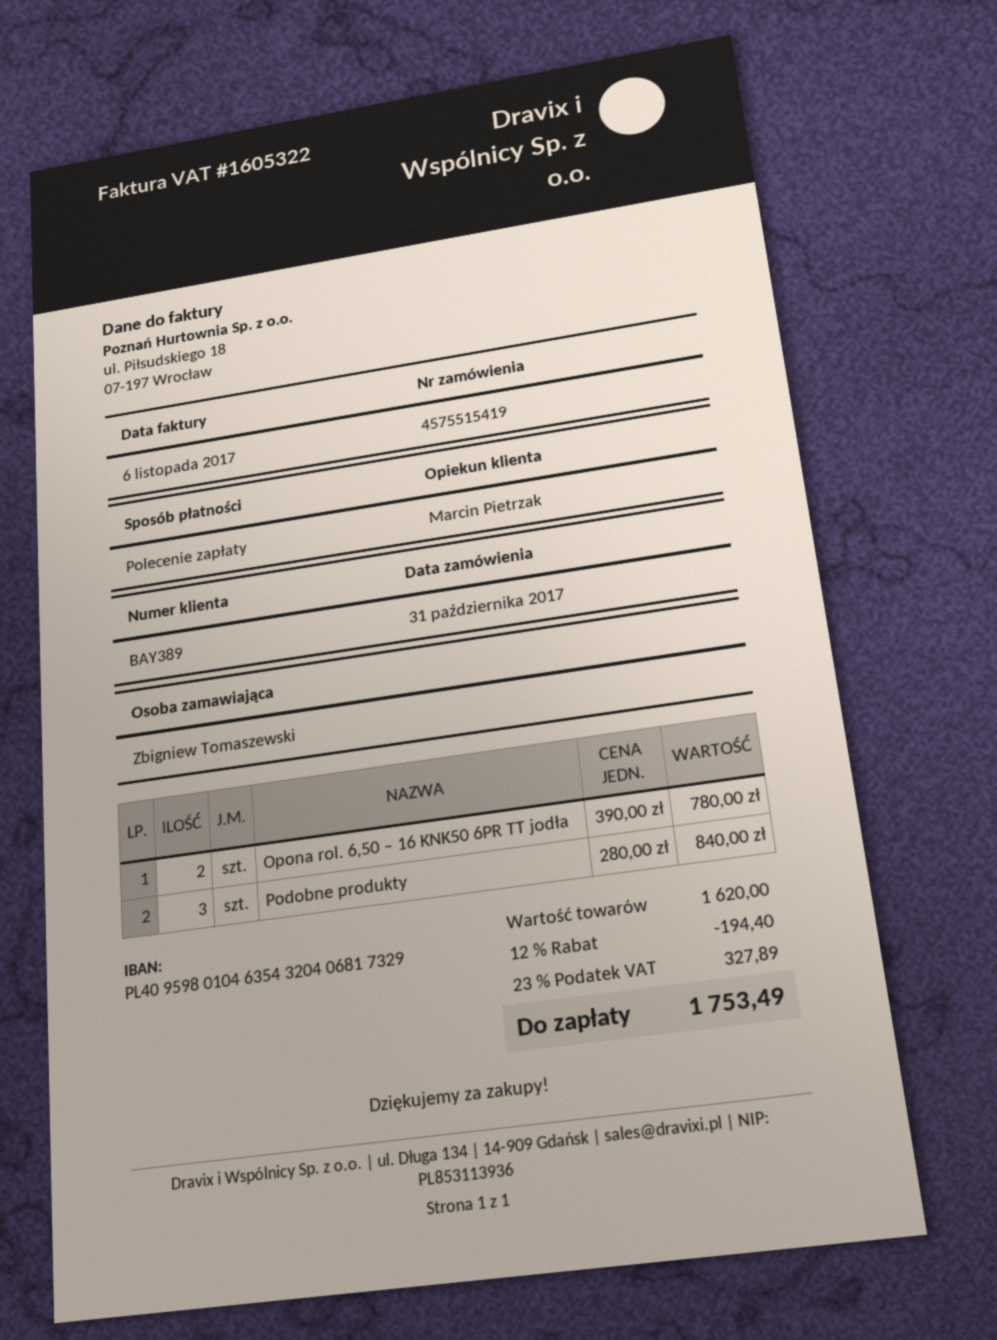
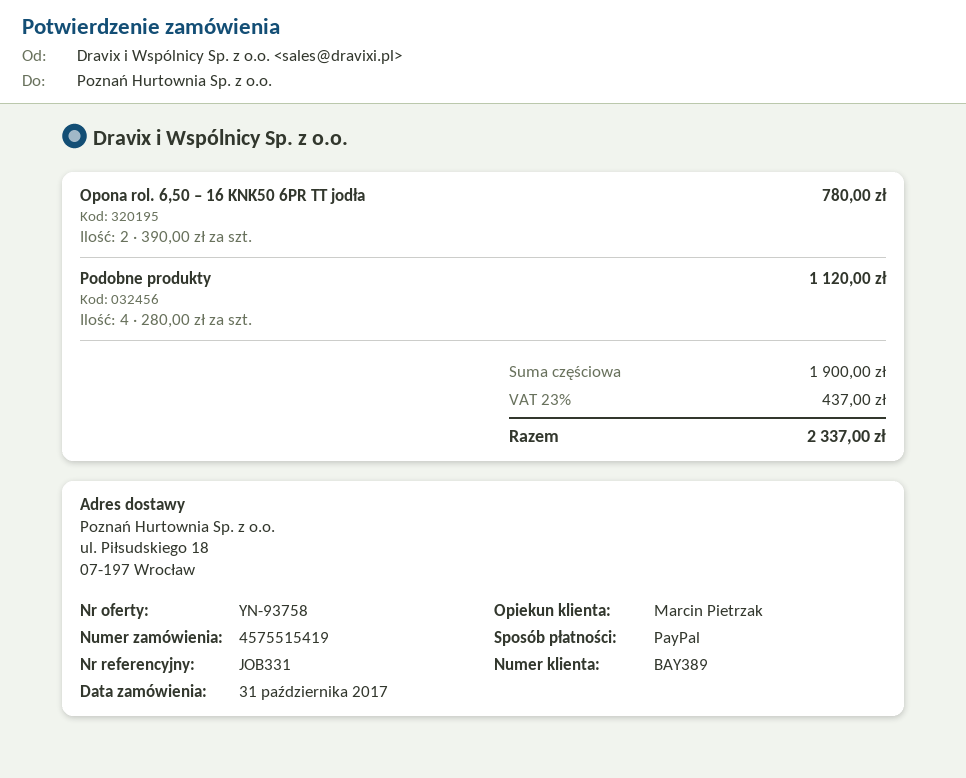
payment method: direct debit -> PayPal
Podobne produkty: 3 x 280.00 = 840.00 -> 4 x 280.00 = 1120.00
subtotal: 1620.00 -> 1900.00
discount: 12% = 194.40 -> none
tax: 23% = 327.89 -> 23% = 437.00
total: 1753.49 -> 2337.00

